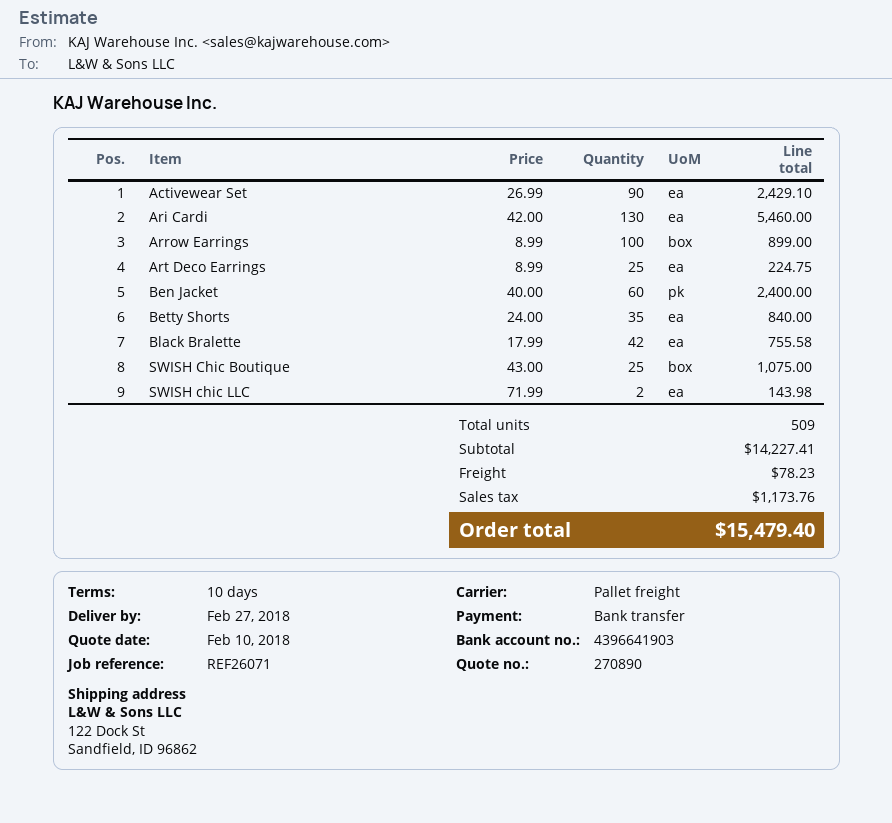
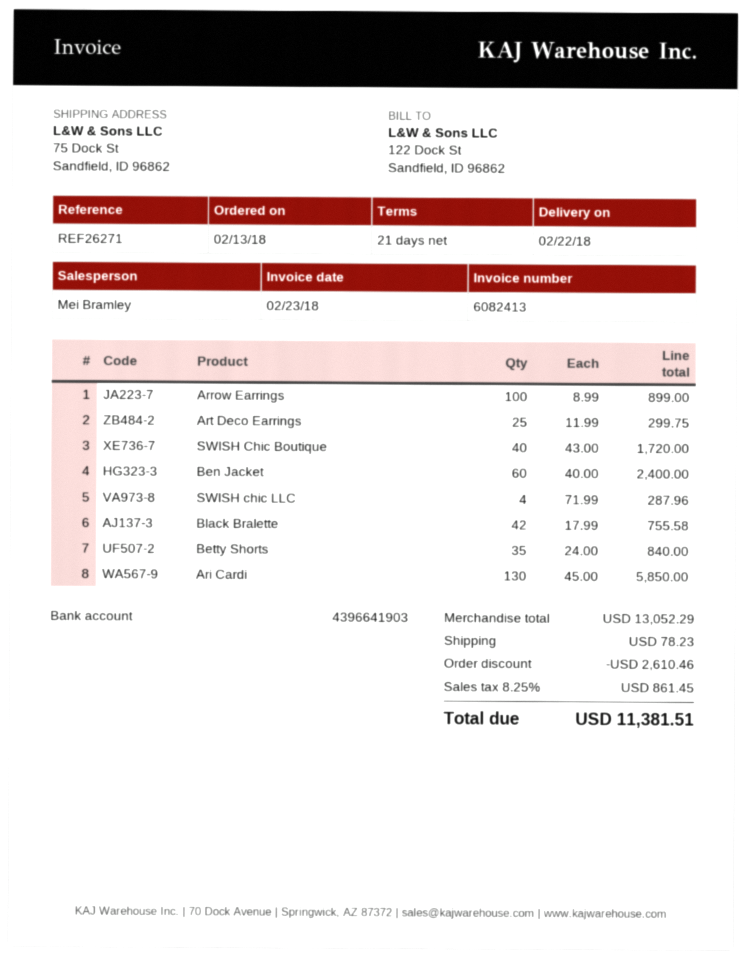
delivery date: 2018-02-27 -> 2018-02-22
payment terms: 10 days -> 21 days
reference: REF26071 -> REF26271
ship to: 122 Dock St, Sandfield, ID 96862 -> 75 Dock St, Sandfield, ID 96862
Activewear Set: 90 x 26.99 = 2429.10 -> none
Ari Cardi: 130 x 42.00 = 5460.00 -> 130 x 45.00 = 5850.00
Art Deco Earrings: 25 x 8.99 = 224.75 -> 25 x 11.99 = 299.75
SWISH Chic Boutique: 25 x 43.00 = 1075.00 -> 40 x 43.00 = 1720.00
SWISH chic LLC: 2 x 71.99 = 143.98 -> 4 x 71.99 = 287.96
subtotal: 14227.41 -> 13052.29
discount: none -> 2610.46
tax: 1173.76 -> 861.45
total: 15479.40 -> 11381.51

